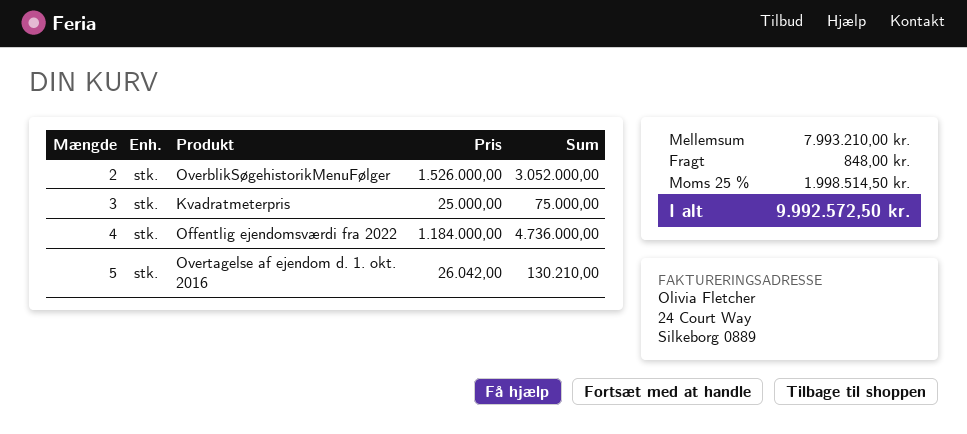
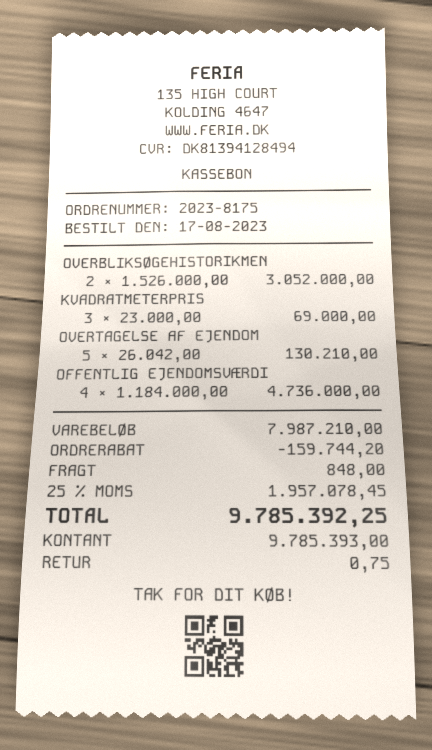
Kvadratmeterpris: 3 x 25000.00 = 75000.00 -> 3 x 23000.00 = 69000.00
subtotal: 7993210.00 -> 7987210.00
discount: none -> 159744.20
tax: 25% = 1998514.50 -> 25% = 1957078.45
total: 9992572.50 -> 9785392.25

